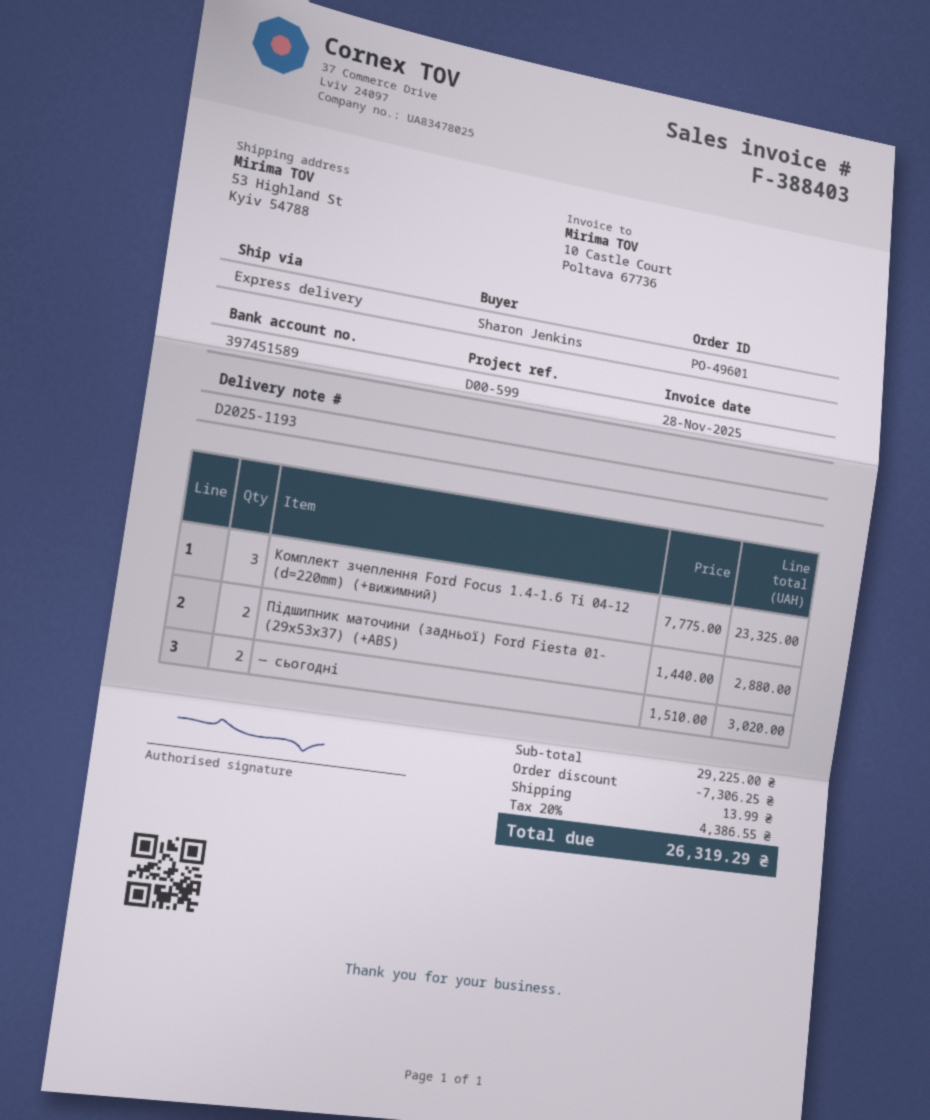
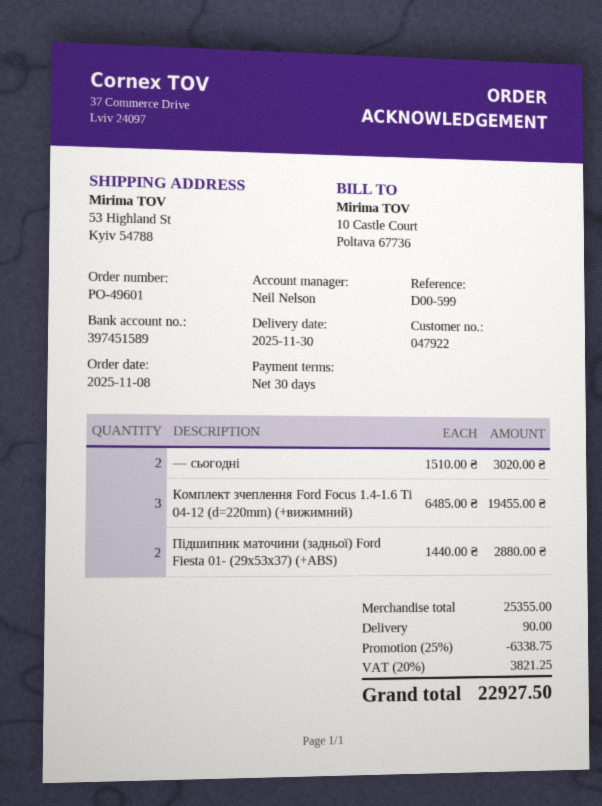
Комплект зчеплення Ford Focus 1.4-1.6 Ti 04-12 (d=220mm) (+вижимний): 3 x 7775.00 = 23325.00 -> 3 x 6485.00 = 19455.00
subtotal: 29225.00 -> 25355.00
discount: 7306.25 -> 6338.75
shipping: 13.99 -> 90.00
tax: 20% = 4386.55 -> 20% = 3821.25
total: 26319.29 -> 22927.50

